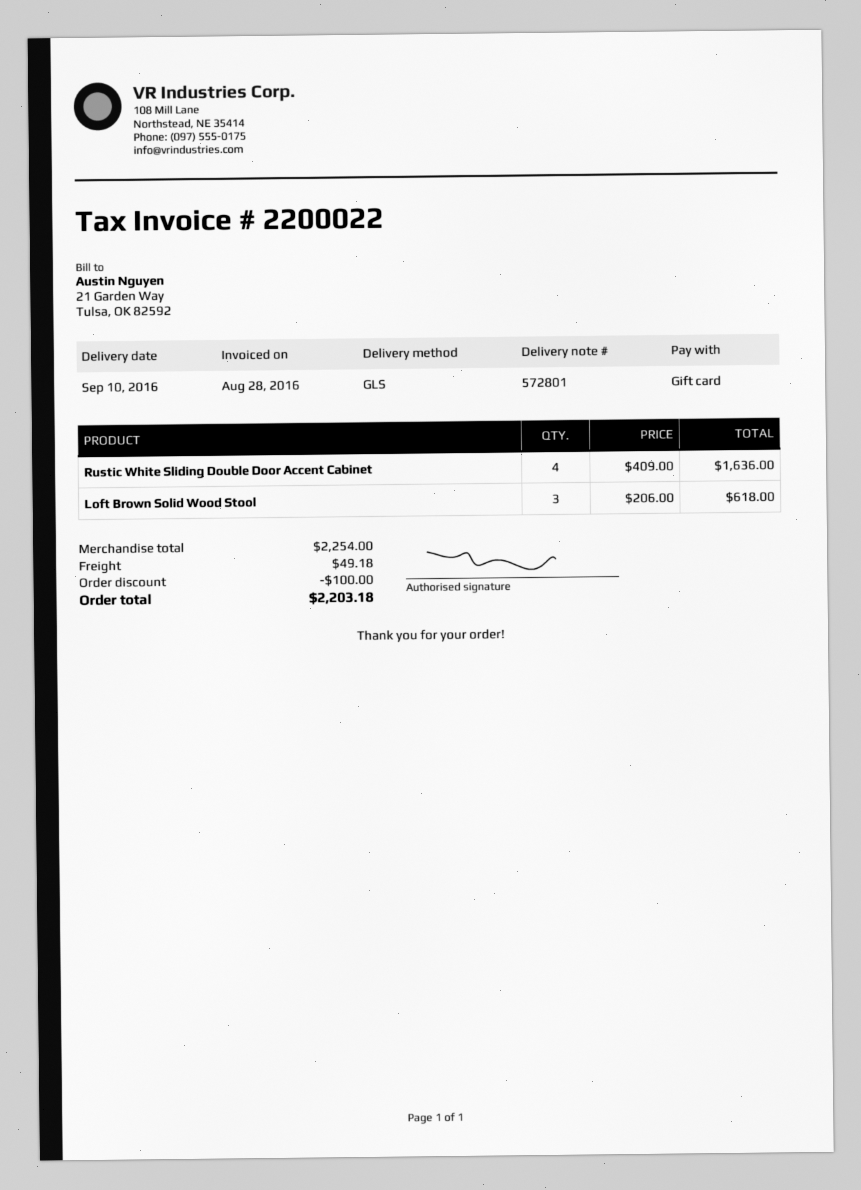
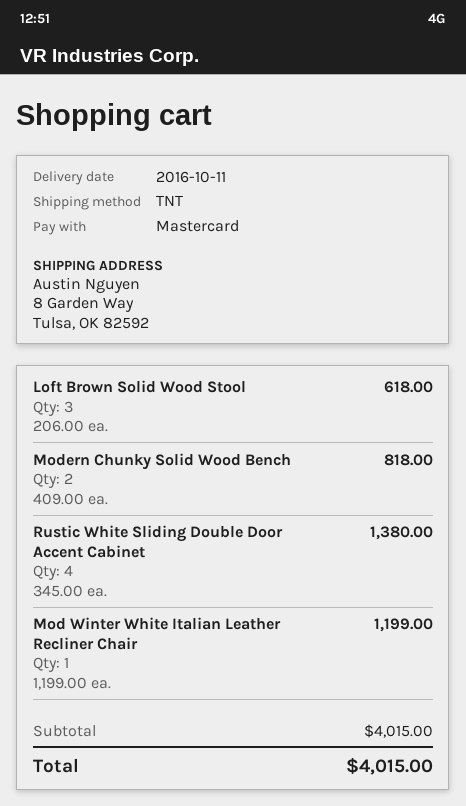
delivery date: 2016-09-10 -> 2016-10-11
payment method: gift card -> Mastercard
shipping method: GLS -> TNT
Rustic White Sliding Double Door Accent Cabinet: 4 x 409.00 = 1636.00 -> 4 x 345.00 = 1380.00
Modern Chunky Solid Wood Bench: none -> 2 x 409.00 = 818.00
Mod Winter White Italian Leather Recliner Chair: none -> 1 x 1199.00 = 1199.00
subtotal: 2254.00 -> 4015.00
discount: 100.00 -> none
shipping: 49.18 -> none
total: 2203.18 -> 4015.00

